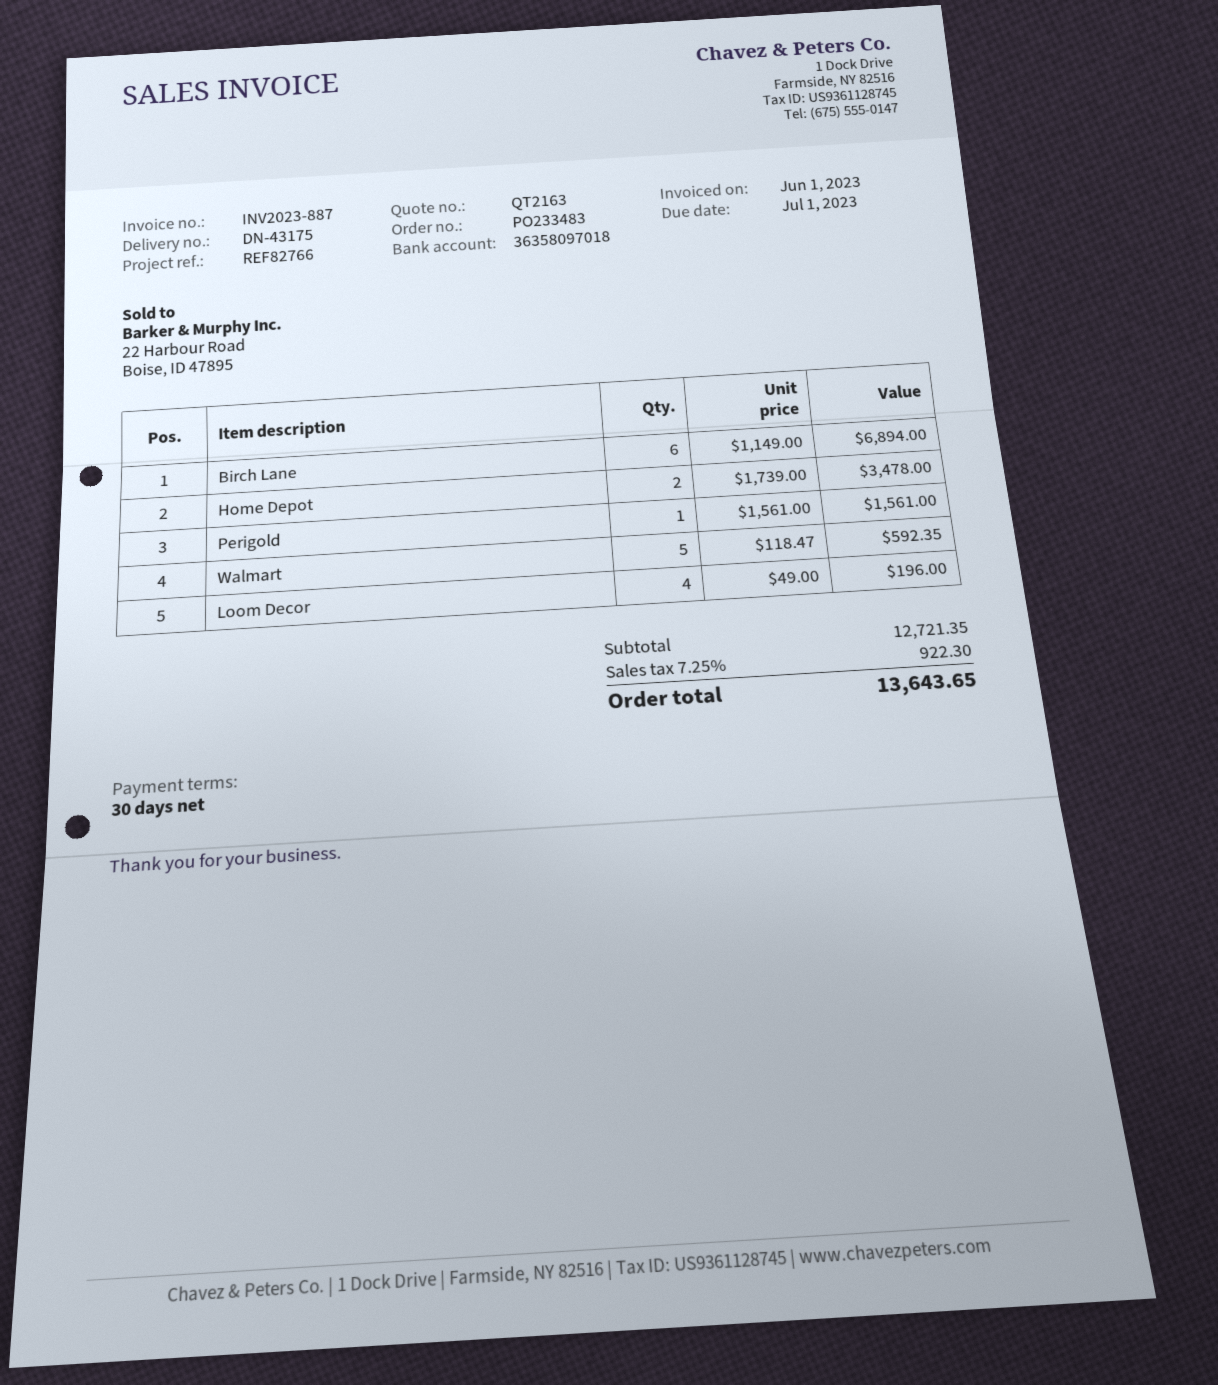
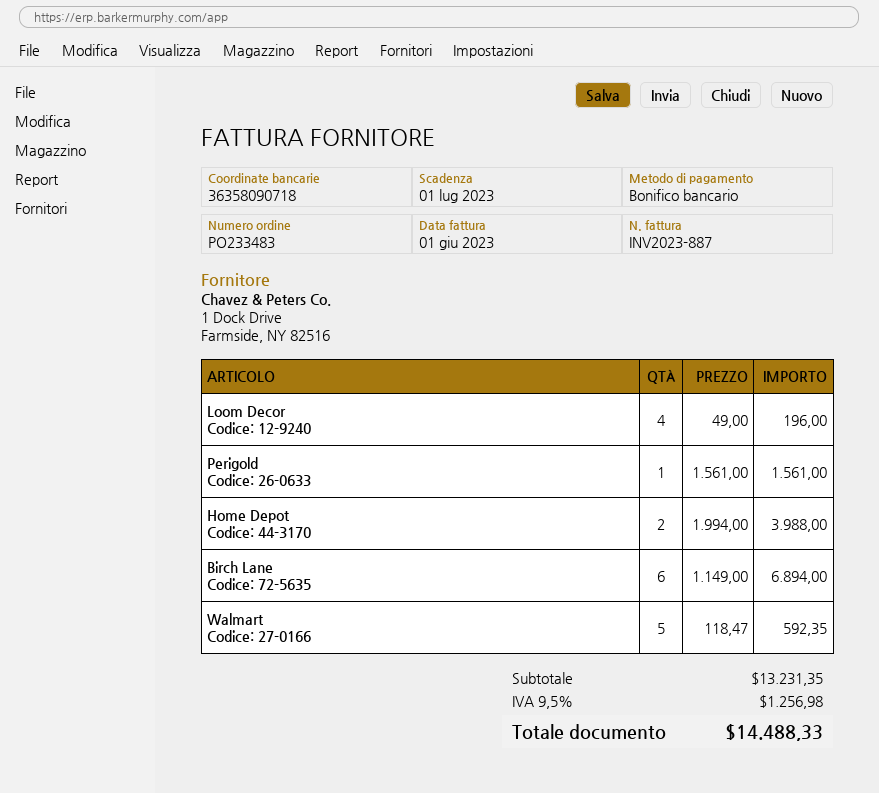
bank account: 36358097018 -> 36358090718
Home Depot: 2 x 1739.00 = 3478.00 -> 2 x 1994.00 = 3988.00
subtotal: 12721.35 -> 13231.35
tax: 7.25% = 922.30 -> 9.5% = 1256.98
total: 13643.65 -> 14488.33

